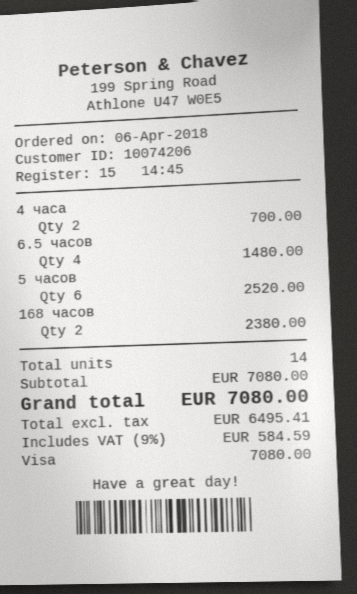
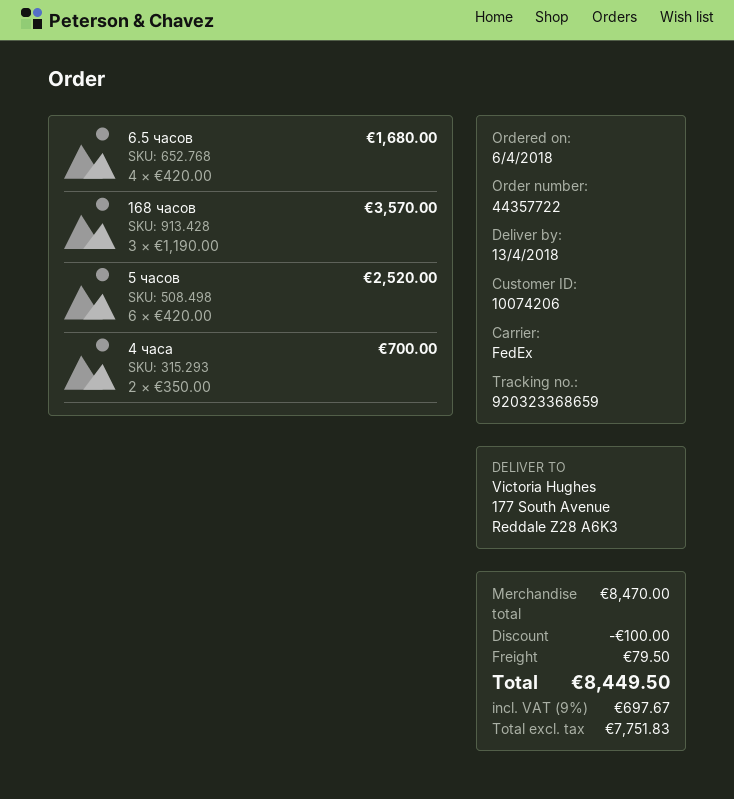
6.5 часов: 4 for 1480.00 -> 4 for 1680.00
168 часов: 2 for 2380.00 -> 3 for 3570.00
subtotal: 7080.00 -> 8470.00
discount: none -> 100.00
shipping: none -> 79.50
net: 6495.41 -> 7751.83
tax: 9% = 584.59 -> 9% = 697.67
total: 7080.00 -> 8449.50

